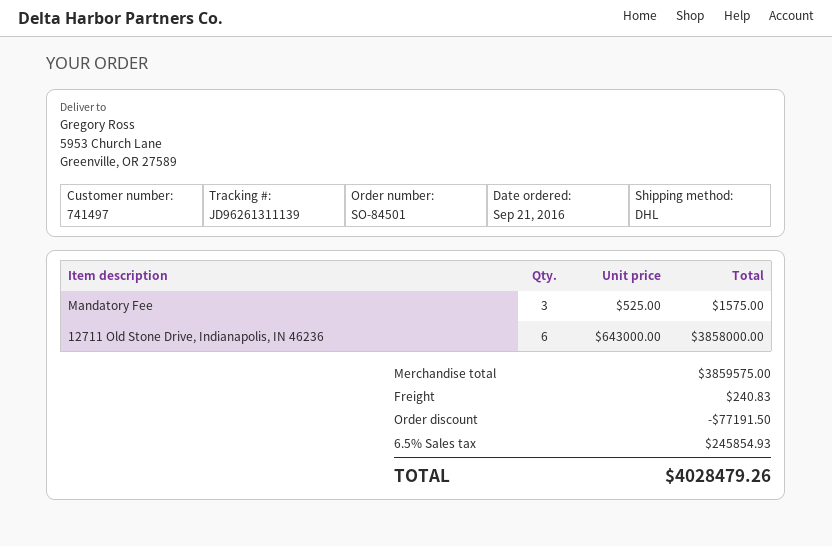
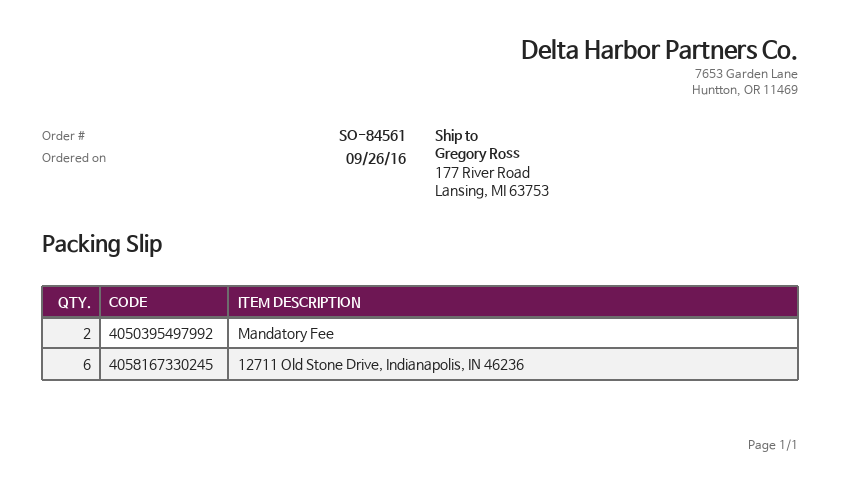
order number: SO-84501 -> SO-84561
order date: 2016-09-21 -> 2016-09-26
ship to: 5953 Church Lane, Greenville, OR 27589 -> 177 River Road, Lansing, MI 63753
Mandatory Fee: 3 -> 2

